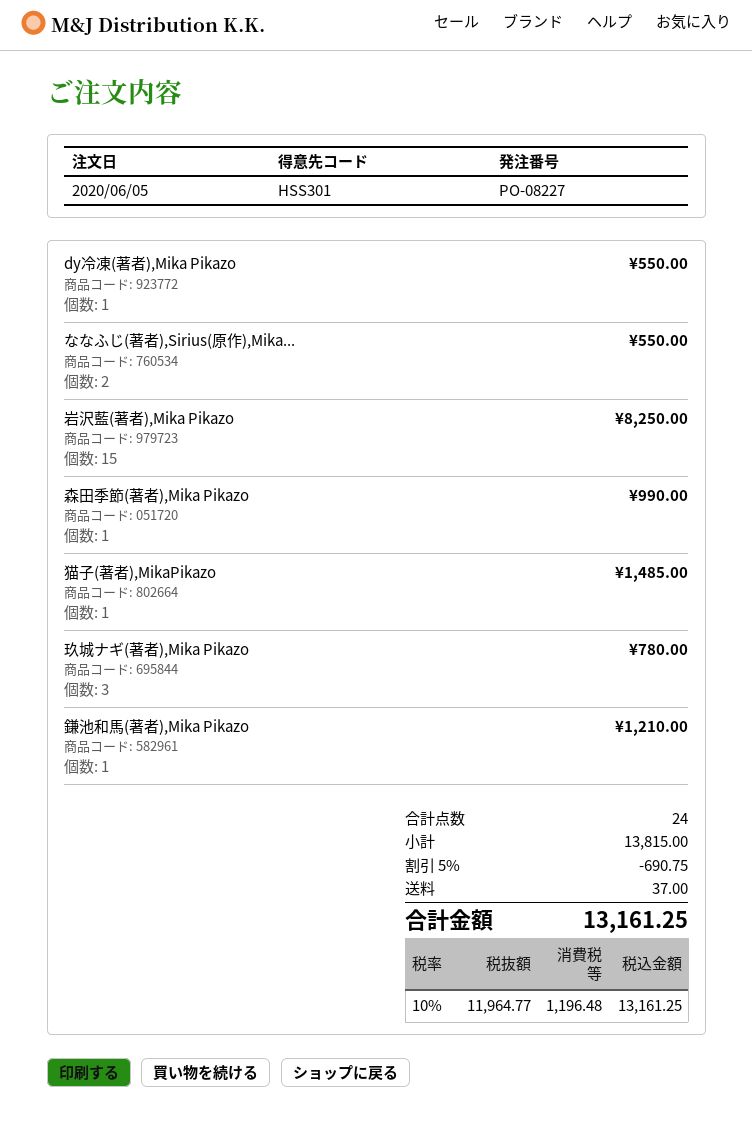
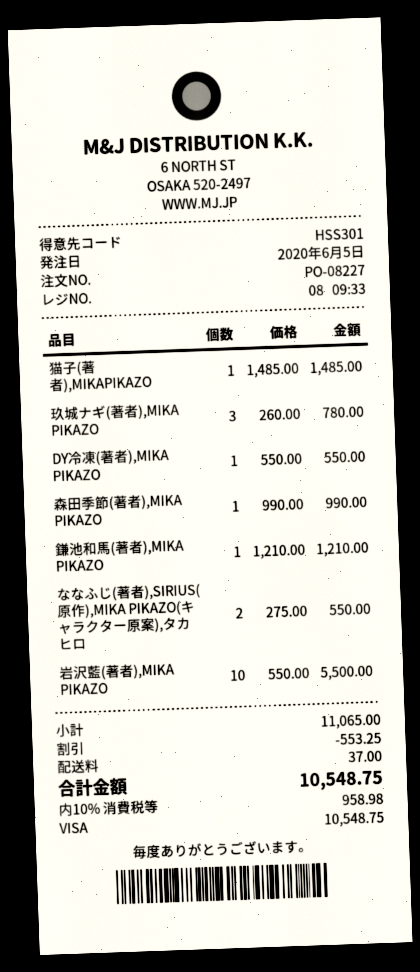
岩沢藍(著者),Mika Pikazo: 15 for 8250.00 -> 10 for 5500.00
subtotal: 13815.00 -> 11065.00
discount: 690.75 -> 553.25
tax: 10% = 1196.48 -> 10% = 958.98
total: 13161.25 -> 10548.75

